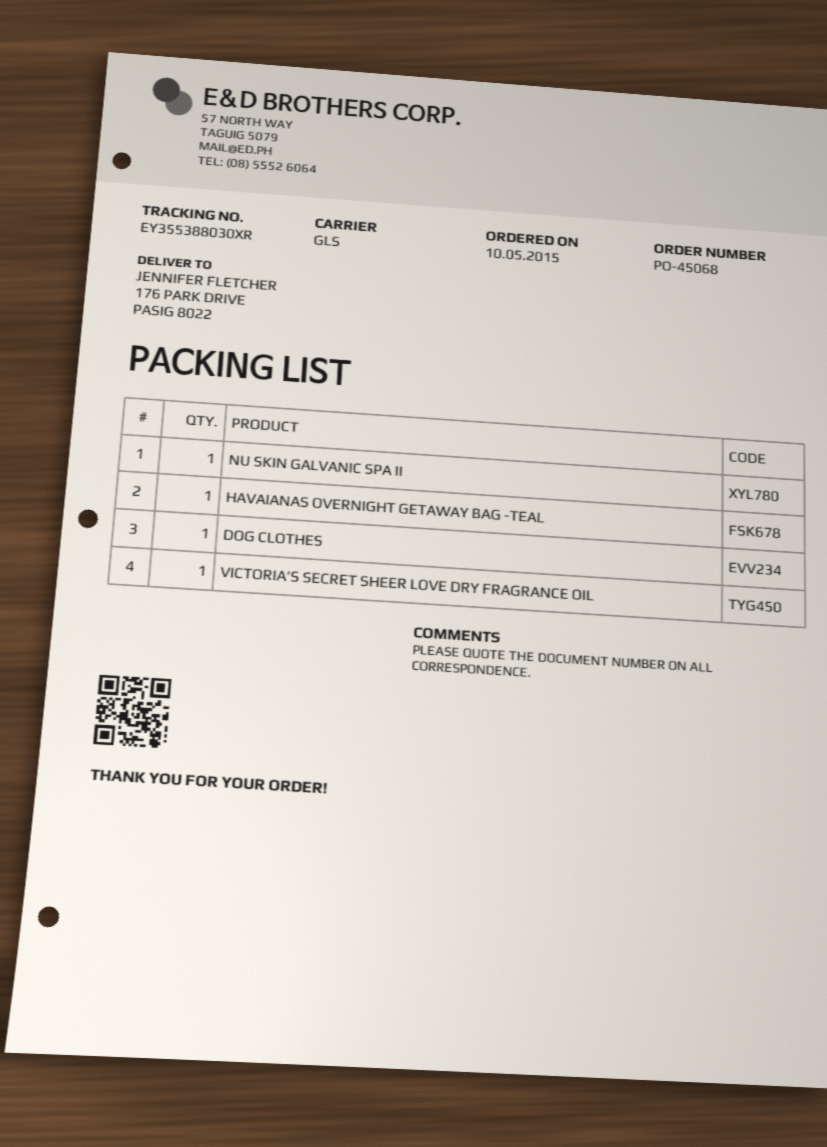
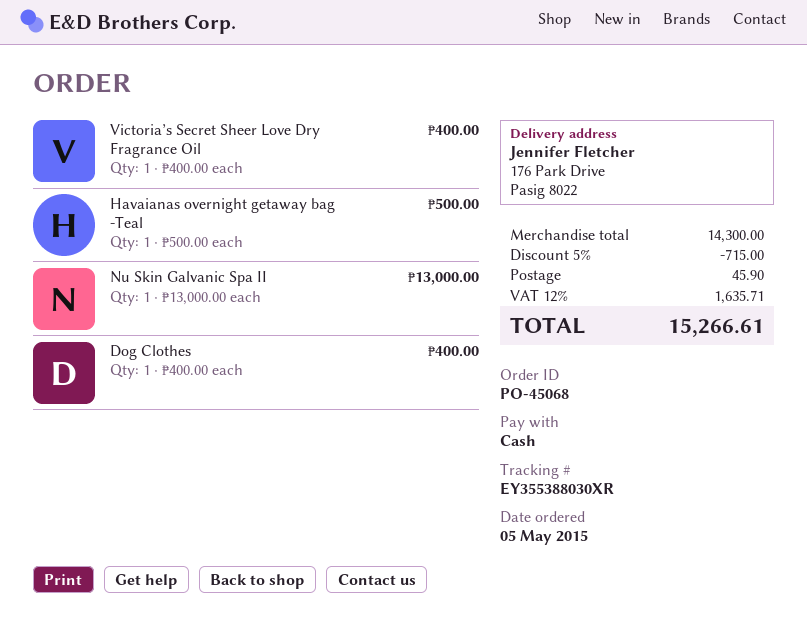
order date: 2015-05-10 -> 2015-05-05

